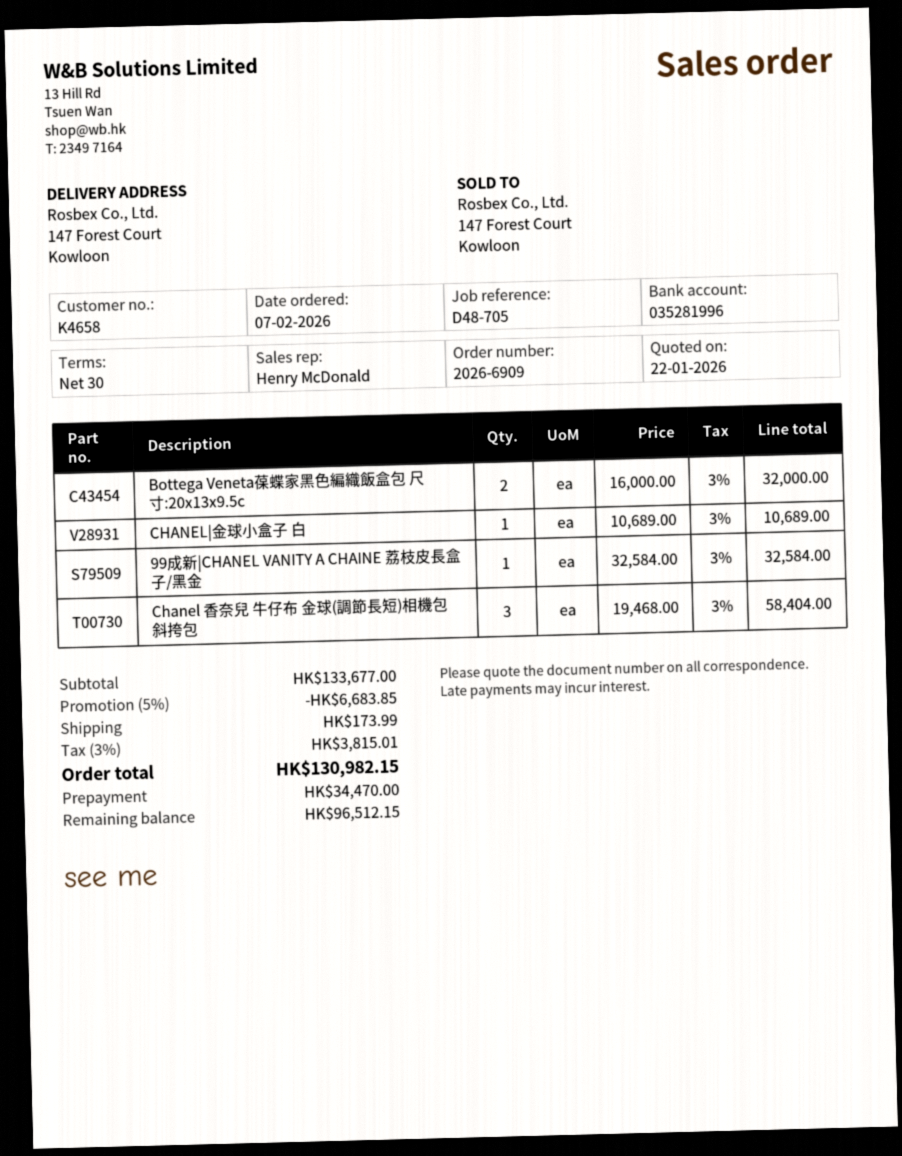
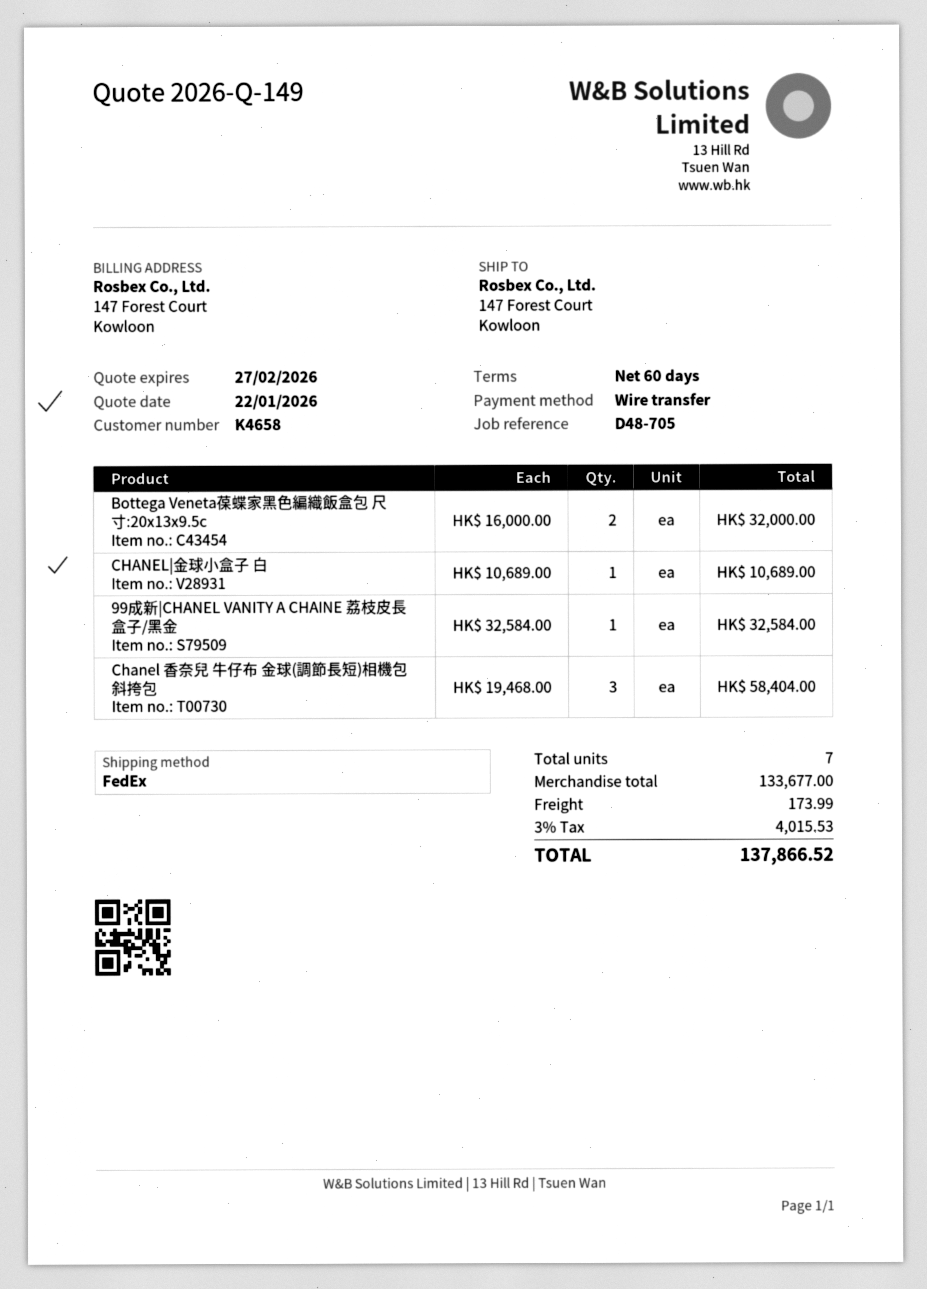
payment terms: 30 days -> 60 days
discount: 5% = 6683.85 -> none
tax: 3% = 3815.01 -> 3% = 4015.53
total: 130982.15 -> 137866.52

